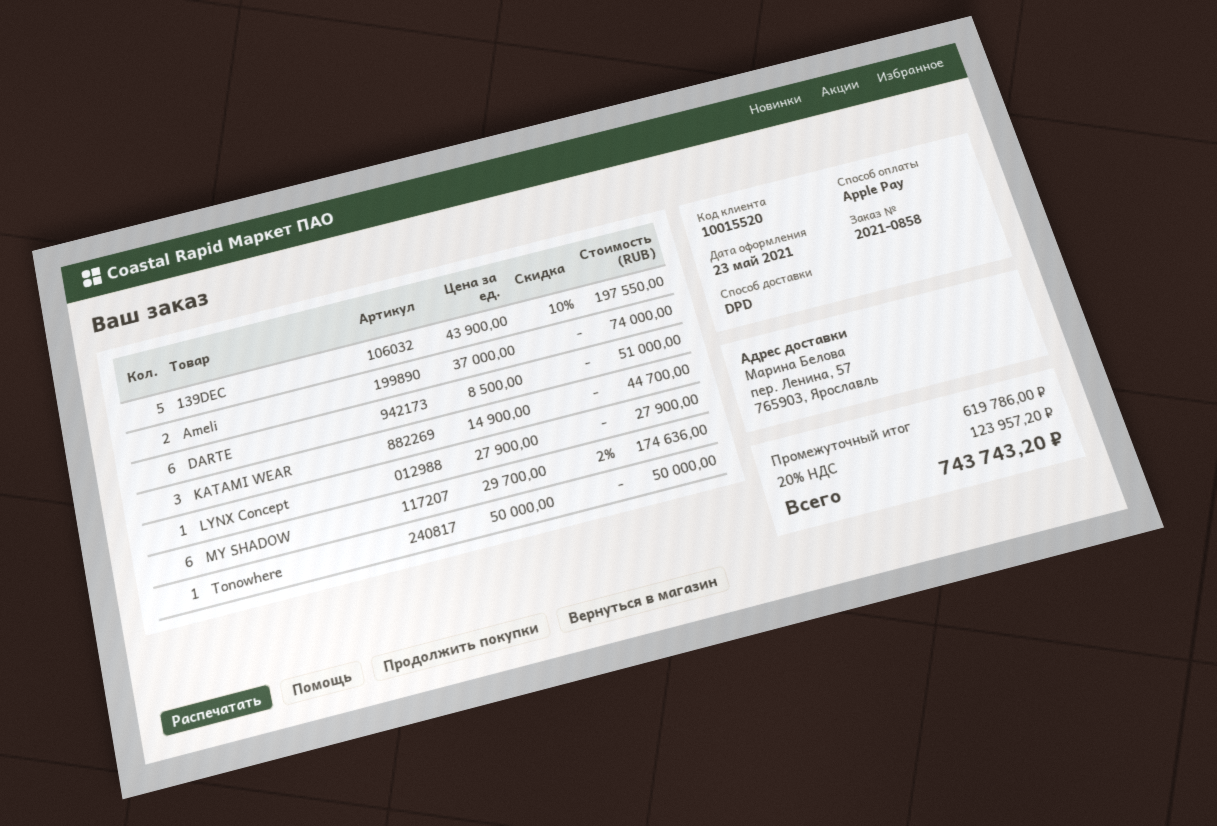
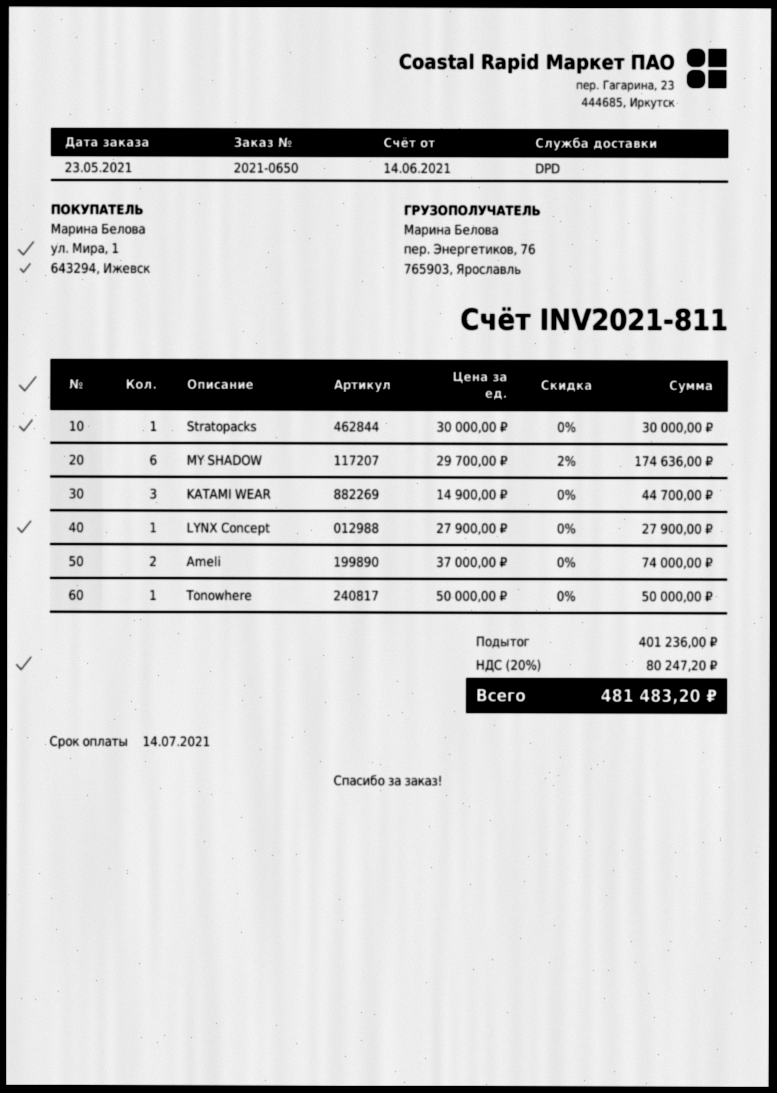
order number: 2021-0858 -> 2021-0650
ship to: пер. Ленина, 57, 765903, Ярославль -> пер. Энергетиков, 76, 765903, Ярославль
139DEC: 5 x 43900.00 - 10% = 197550.00 -> none
DARTE: 6 x 8500.00 = 51000.00 -> none
Stratopacks: none -> 1 x 30000.00 = 30000.00
subtotal: 619786.00 -> 401236.00
tax: 20% = 123957.20 -> 20% = 80247.20
total: 743743.20 -> 481483.20

